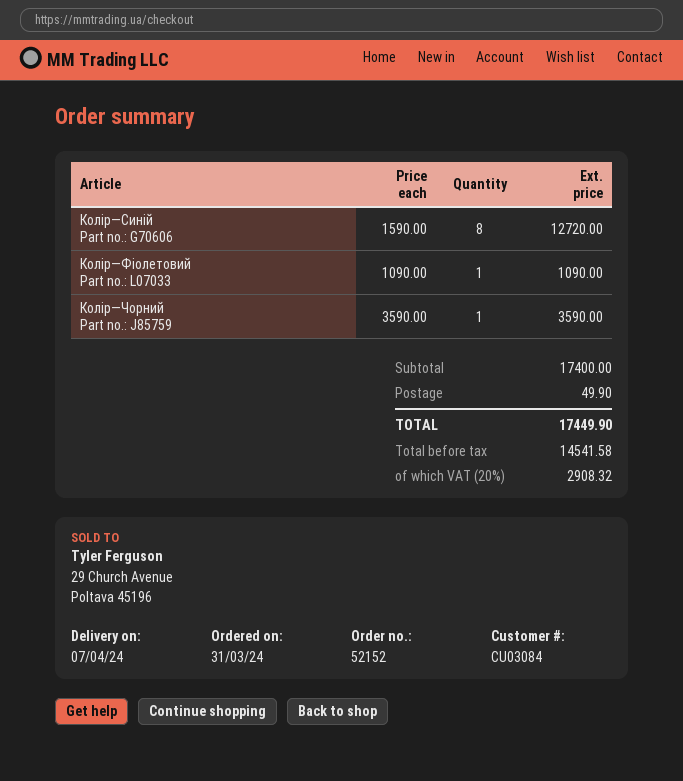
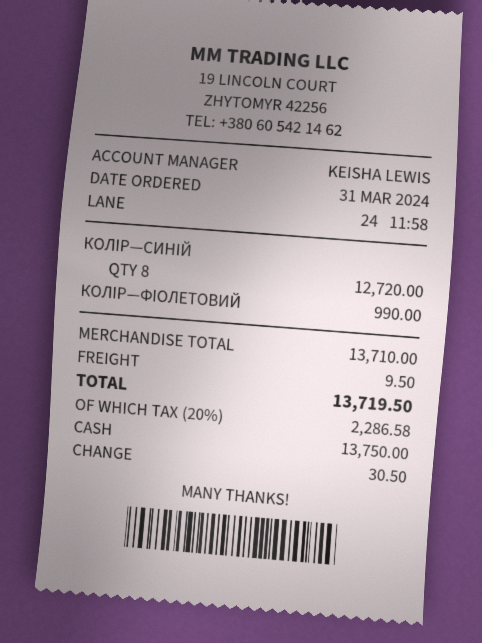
Колір—Фіолетовий: 1 for 1090.00 -> 1 for 990.00
Колір—Чорний: 1 for 3590.00 -> none
subtotal: 17400.00 -> 13710.00
shipping: 49.90 -> 9.50
tax: 20% = 2908.32 -> 20% = 2286.58
total: 17449.90 -> 13719.50

